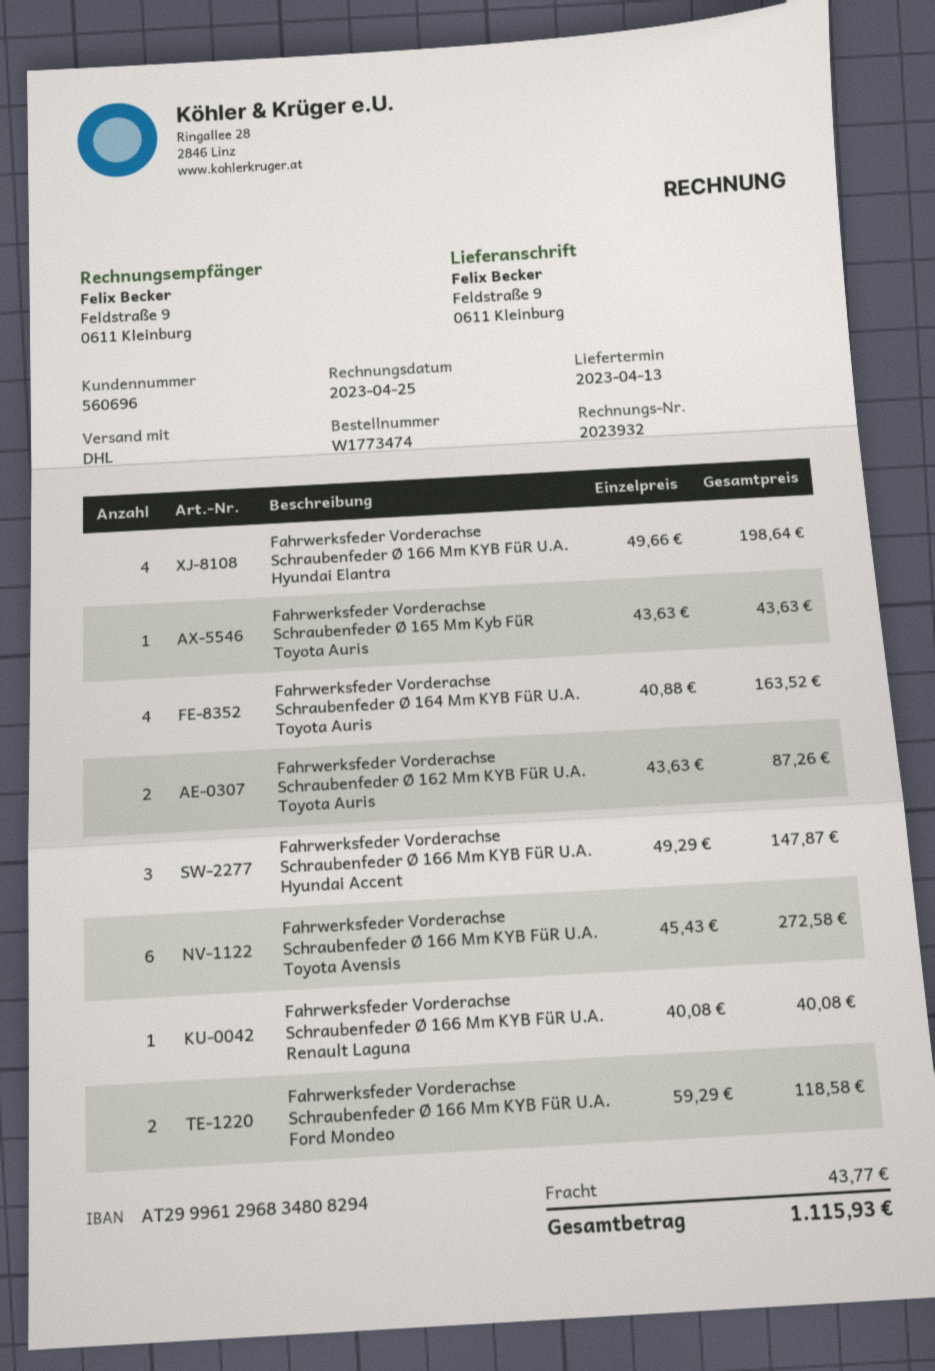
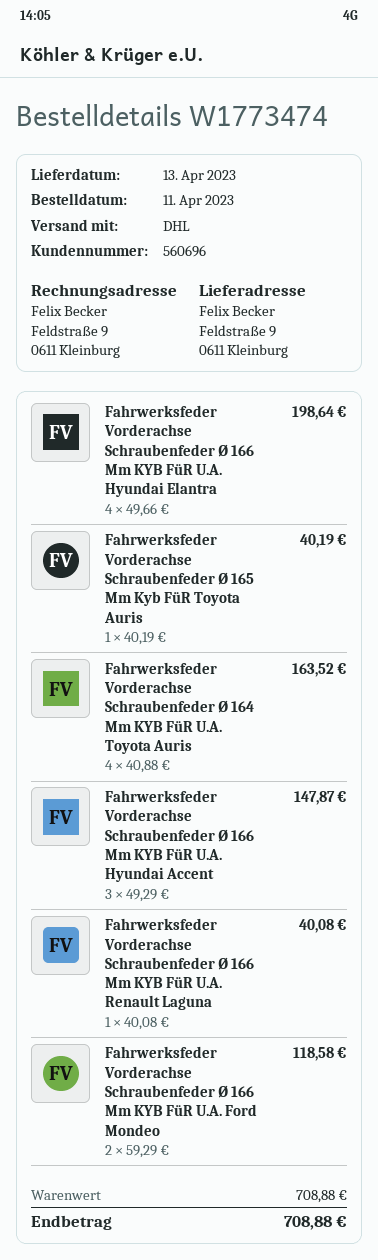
Fahrwerksfeder Vorderachse Schraubenfeder Ø 165 Mm Kyb FüR Toyota Auris: 1 x 43.63 = 43.63 -> 1 x 40.19 = 40.19
Fahrwerksfeder Vorderachse Schraubenfeder Ø 162 Mm KYB FüR U.A. Toyota Auris: 2 x 43.63 = 87.26 -> none
Fahrwerksfeder Vorderachse Schraubenfeder Ø 166 Mm KYB FüR U.A. Toyota Avensis: 6 x 45.43 = 272.58 -> none
shipping: 43.77 -> none
total: 1115.93 -> 708.88

